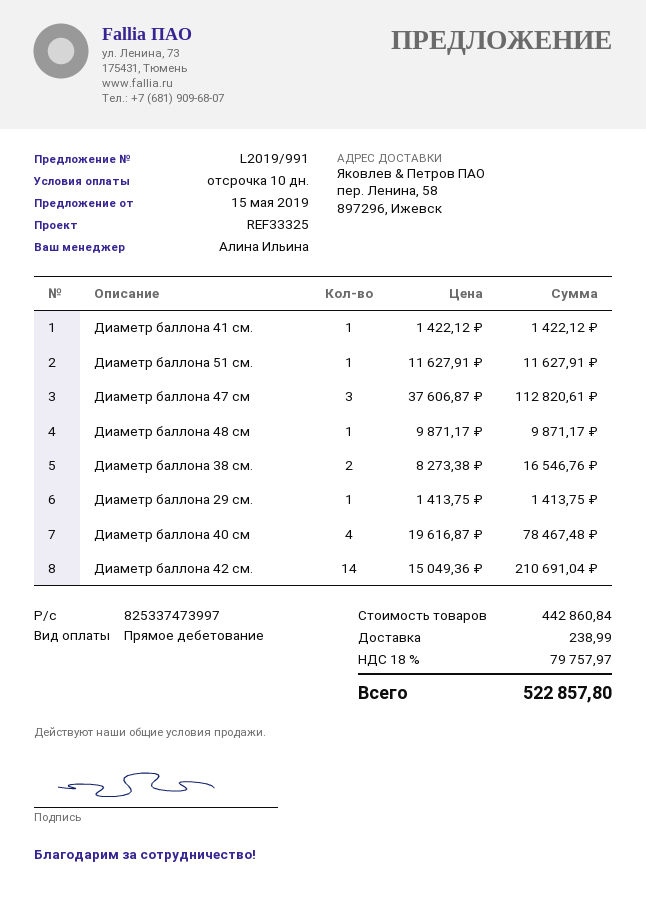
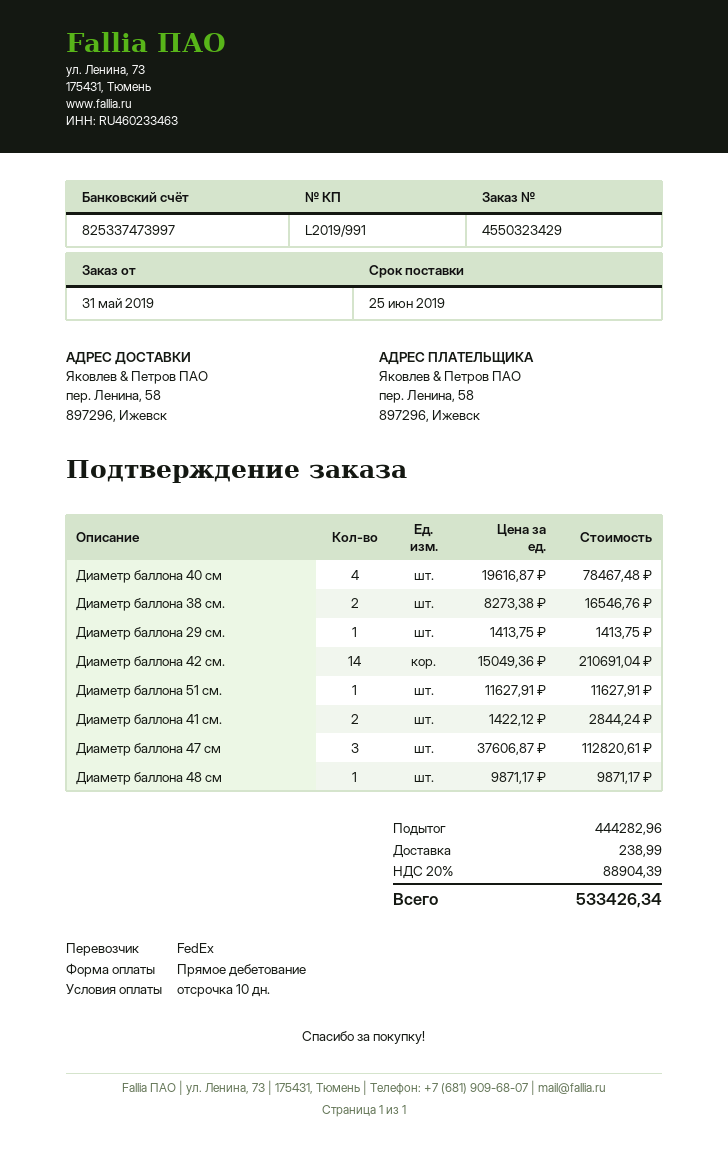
Диаметр баллона 41 см.: 1 x 1422.12 = 1422.12 -> 2 x 1422.12 = 2844.24
subtotal: 442860.84 -> 444282.96
tax: 18% = 79757.97 -> 20% = 88904.39
total: 522857.80 -> 533426.34

